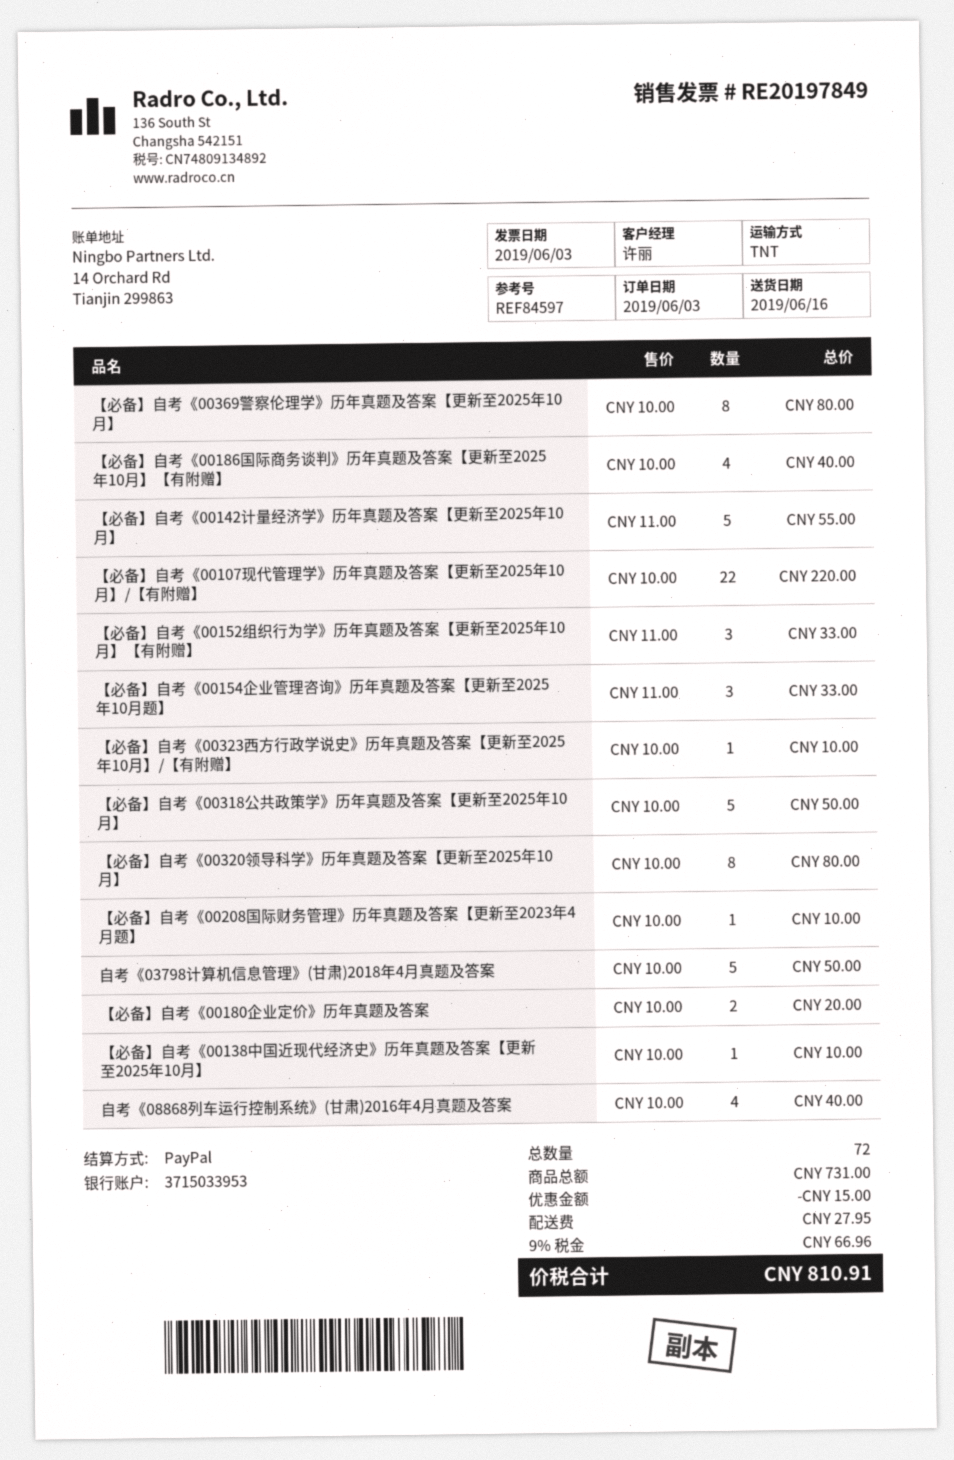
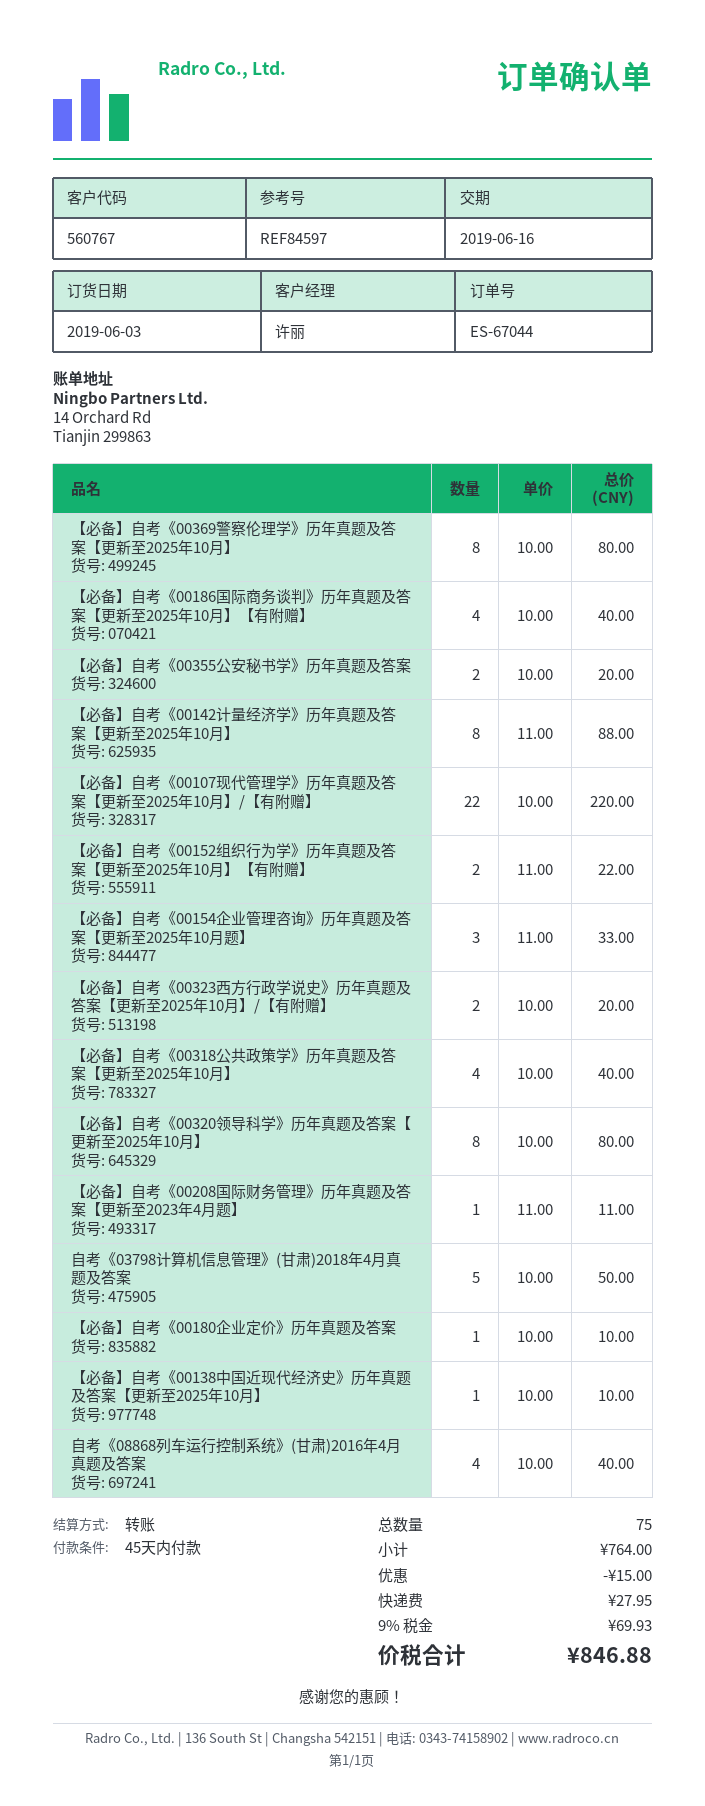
payment method: PayPal -> bank transfer
【必备】自考《00142计量经济学》历年真题及答案【更新至2025年10月】: 5 x 11.00 = 55.00 -> 8 x 11.00 = 88.00
【必备】自考《00152组织行为学》历年真题及答案【更新至2025年10月】【有附赠】: 3 x 11.00 = 33.00 -> 2 x 11.00 = 22.00
【必备】自考《00323西方行政学说史》历年真题及答案【更新至2025年10月】/【有附赠】: 1 x 10.00 = 10.00 -> 2 x 10.00 = 20.00
【必备】自考《00318公共政策学》历年真题及答案【更新至2025年10月】: 5 x 10.00 = 50.00 -> 4 x 10.00 = 40.00
【必备】自考《00208国际财务管理》历年真题及答案【更新至2023年4月题】: 1 x 10.00 = 10.00 -> 1 x 11.00 = 11.00
【必备】自考《00180企业定价》历年真题及答案: 2 x 10.00 = 20.00 -> 1 x 10.00 = 10.00
【必备】自考《00355公安秘书学》历年真题及答案: none -> 2 x 10.00 = 20.00
total quantity: 72 -> 75
subtotal: 731.00 -> 764.00
tax: 9% = 66.96 -> 9% = 69.93
total: 810.91 -> 846.88

